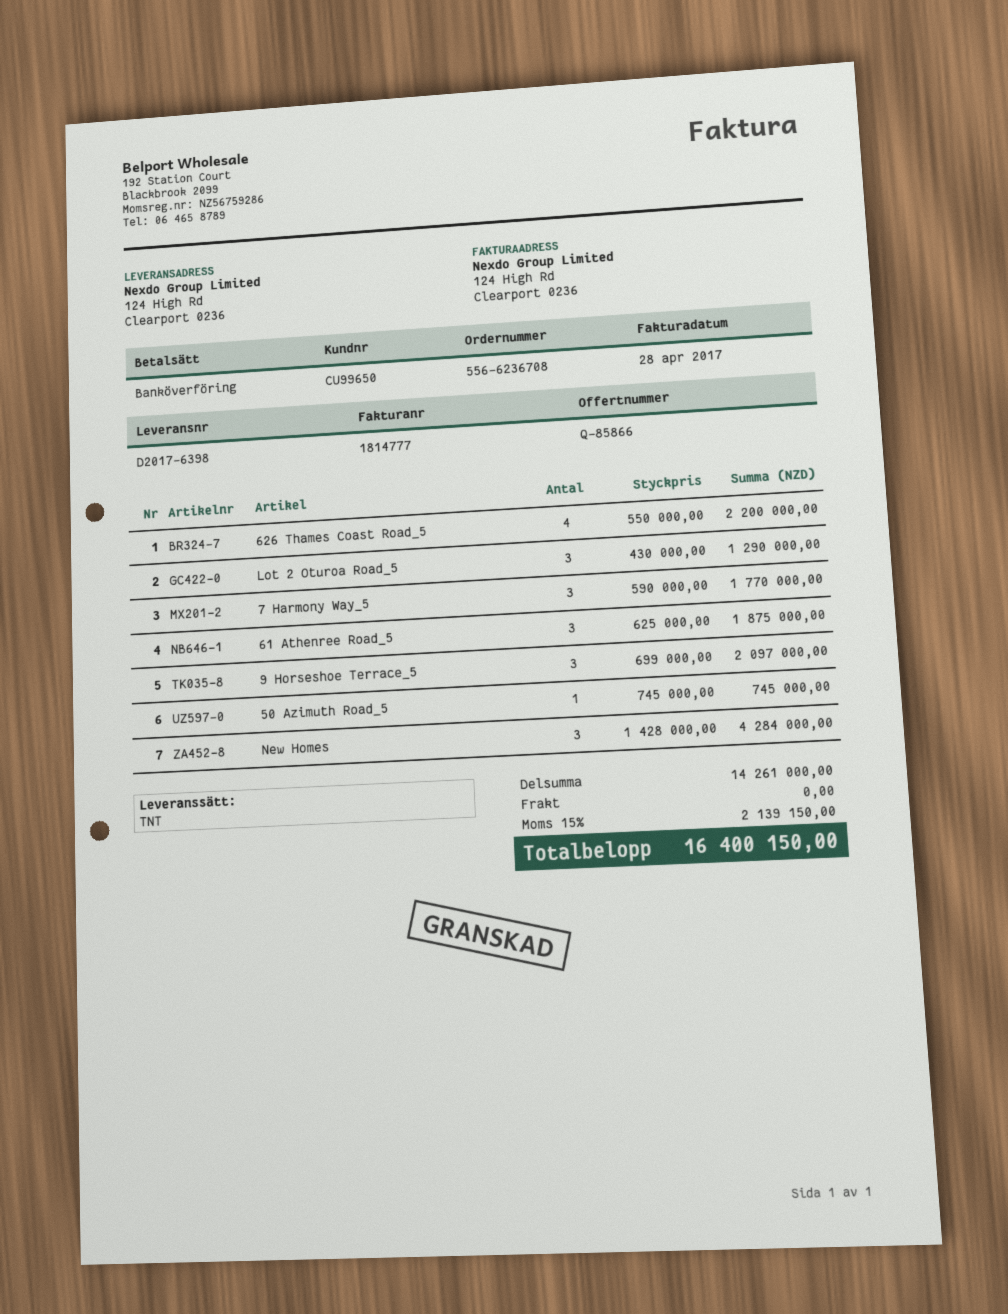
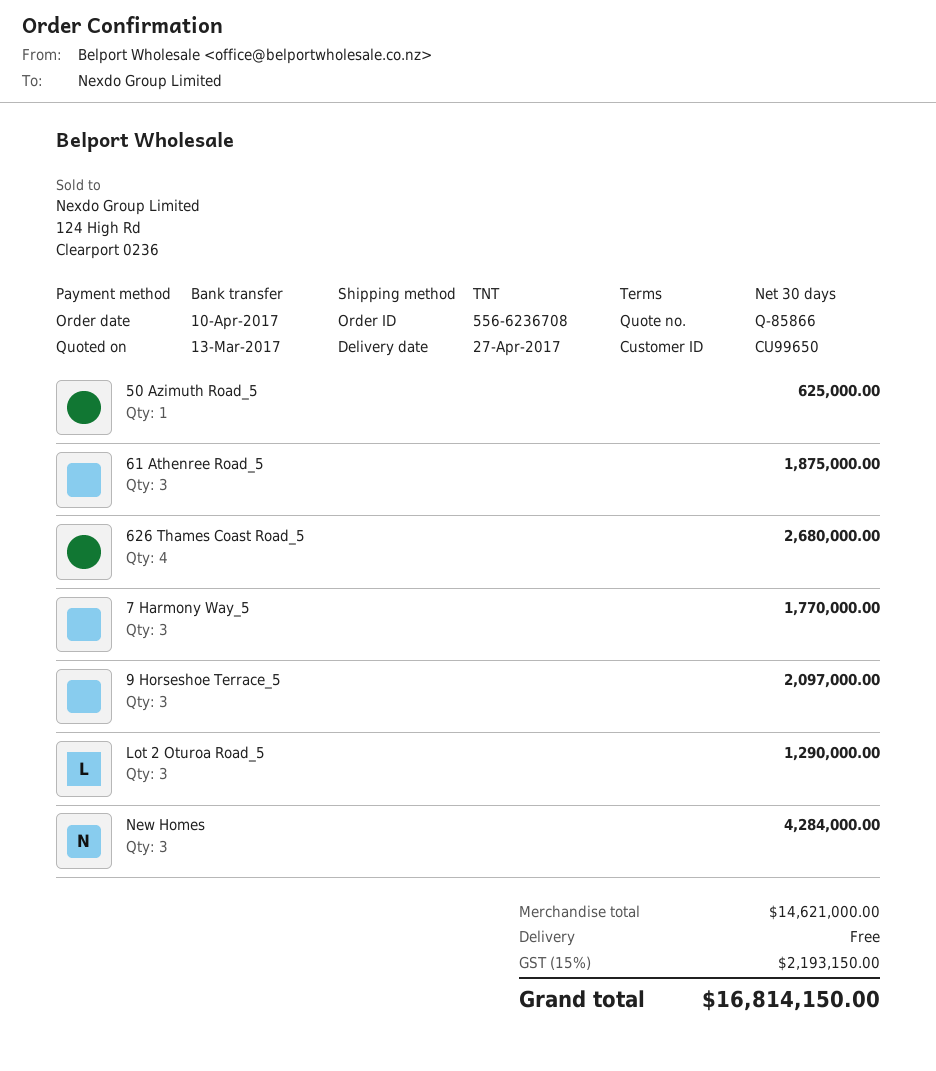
626 Thames Coast Road_5: 4 for 2200000.00 -> 4 for 2680000.00
50 Azimuth Road_5: 1 for 745000.00 -> 1 for 625000.00
subtotal: 14261000.00 -> 14621000.00
tax: 15% = 2139150.00 -> 15% = 2193150.00
total: 16400150.00 -> 16814150.00

